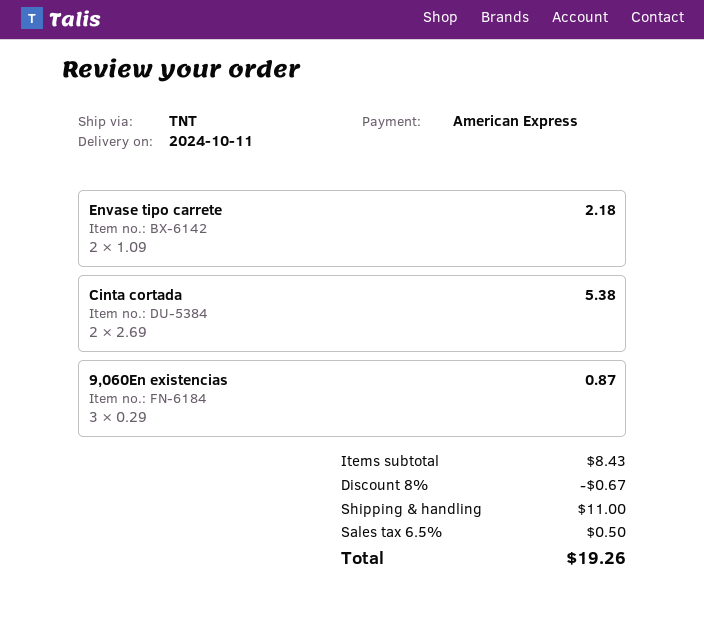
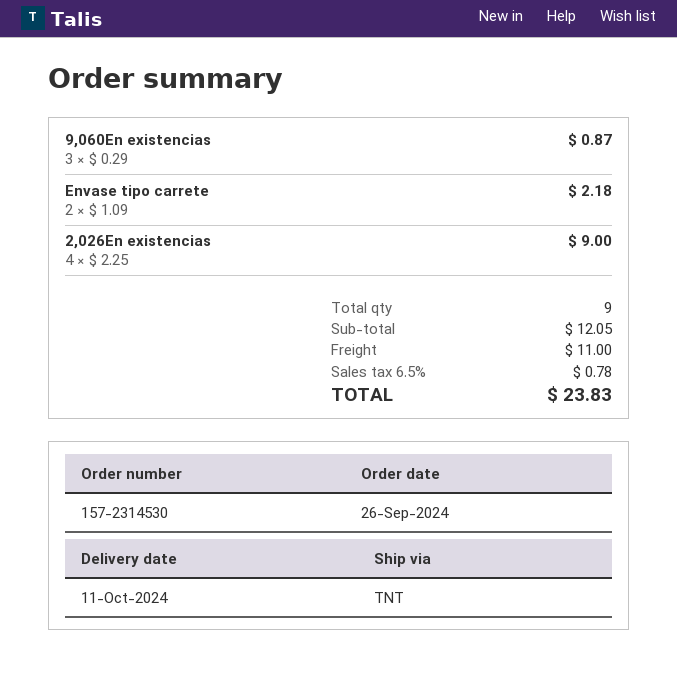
Cinta cortada: 2 x 2.69 = 5.38 -> none
2,026En existencias: none -> 4 x 2.25 = 9.00
subtotal: 8.43 -> 12.05
discount: 8% = 0.67 -> none
tax: 6.5% = 0.50 -> 6.5% = 0.78
total: 19.26 -> 23.83

